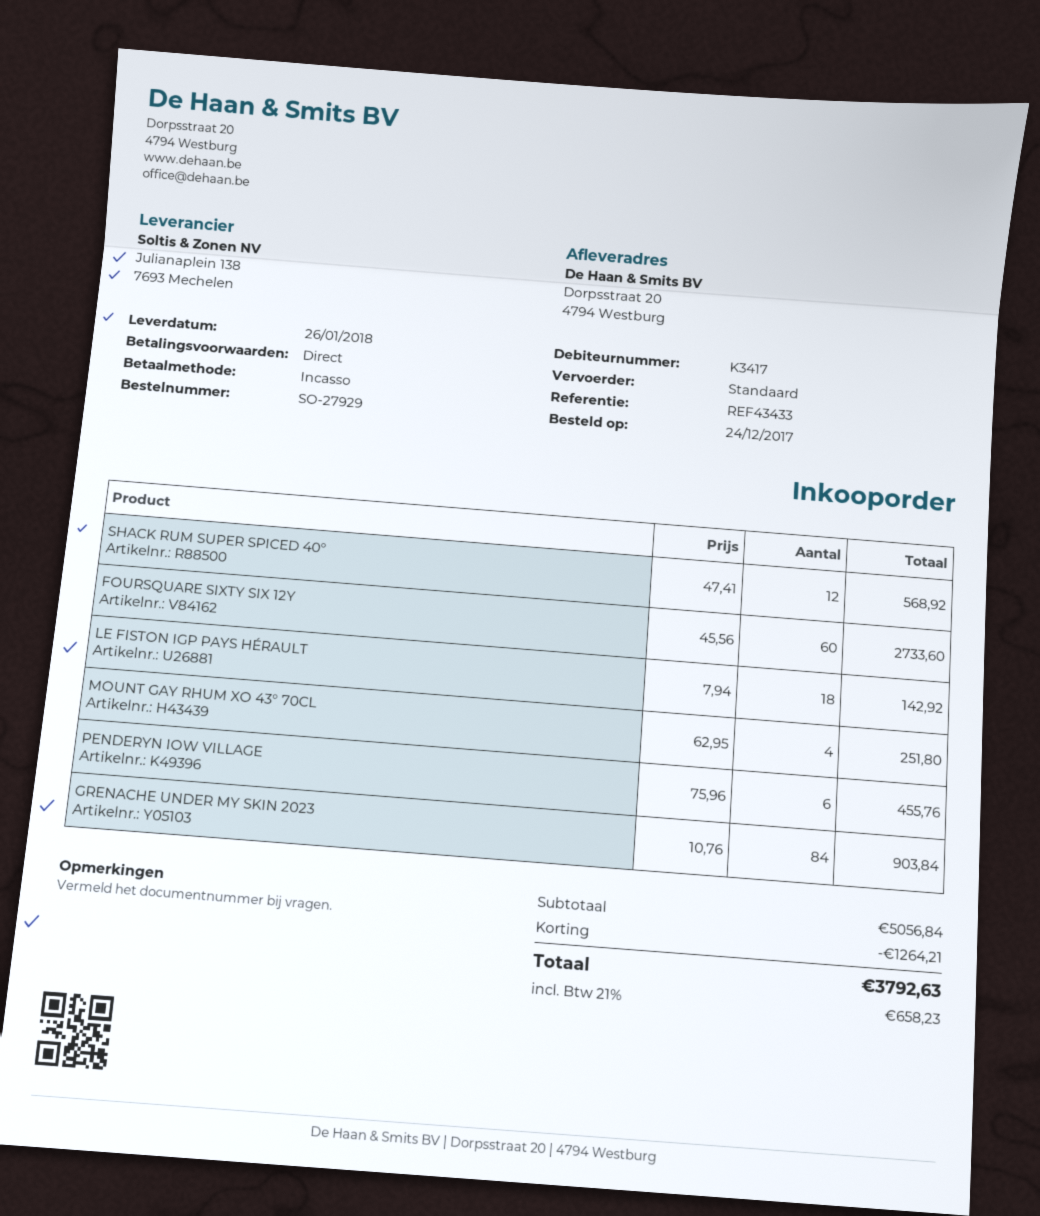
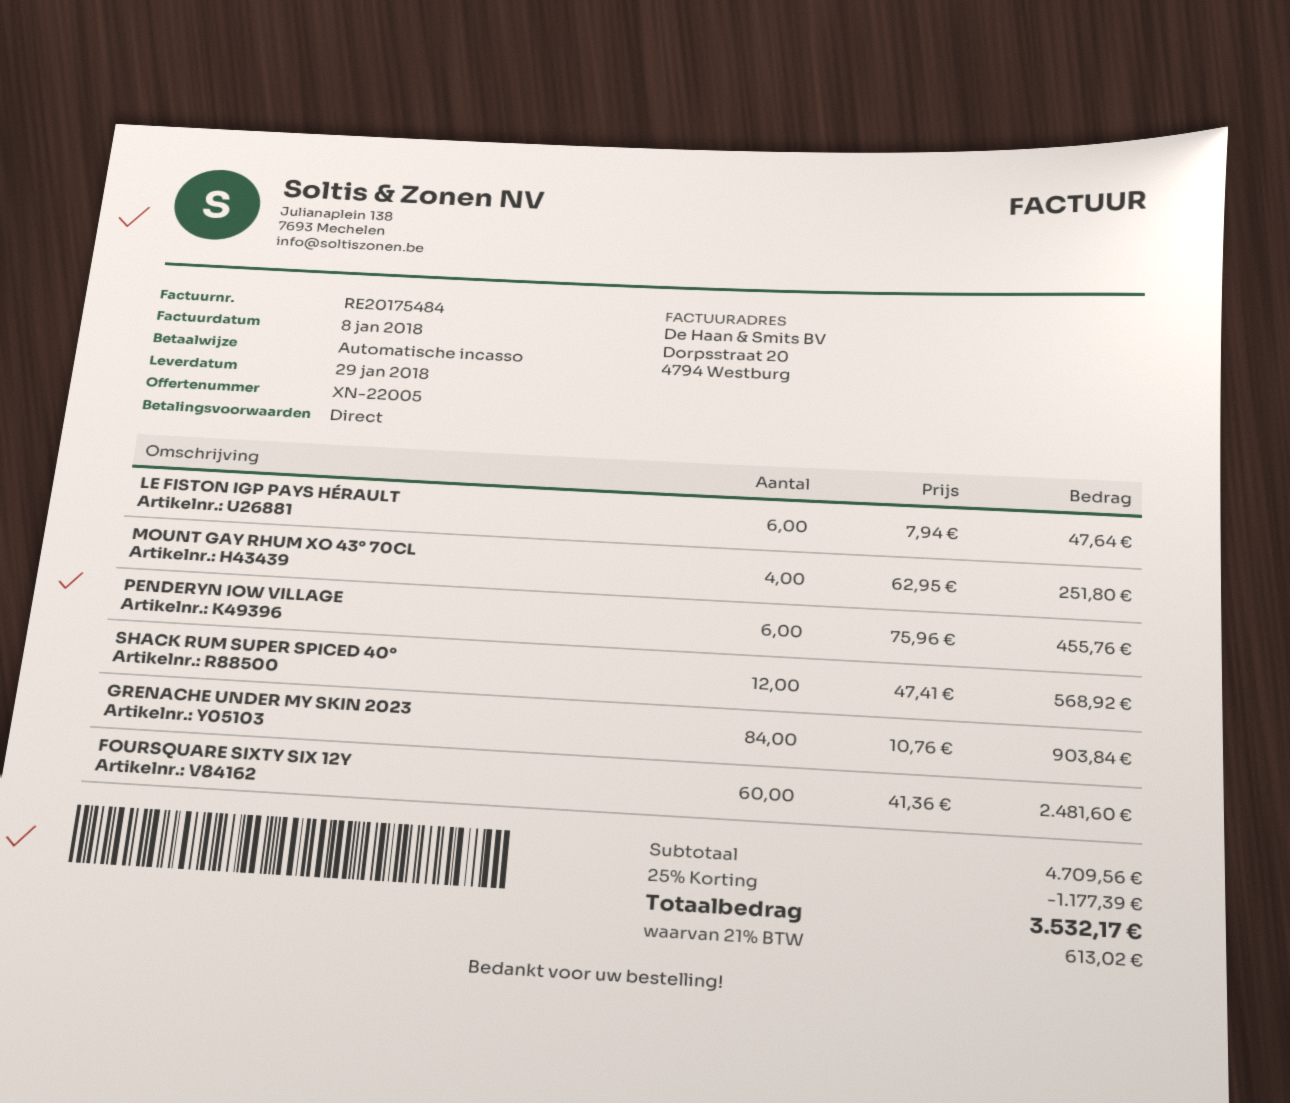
delivery date: 2018-01-26 -> 2018-01-29
FOURSQUARE SIXTY SIX 12Y: 60 x 45.56 = 2733.60 -> 60 x 41.36 = 2481.60
LE FISTON IGP PAYS HÉRAULT: 18 x 7.94 = 142.92 -> 6 x 7.94 = 47.64
subtotal: 5056.84 -> 4709.56
discount: 1264.21 -> 1177.39
tax: 21% = 658.23 -> 21% = 613.02
total: 3792.63 -> 3532.17

